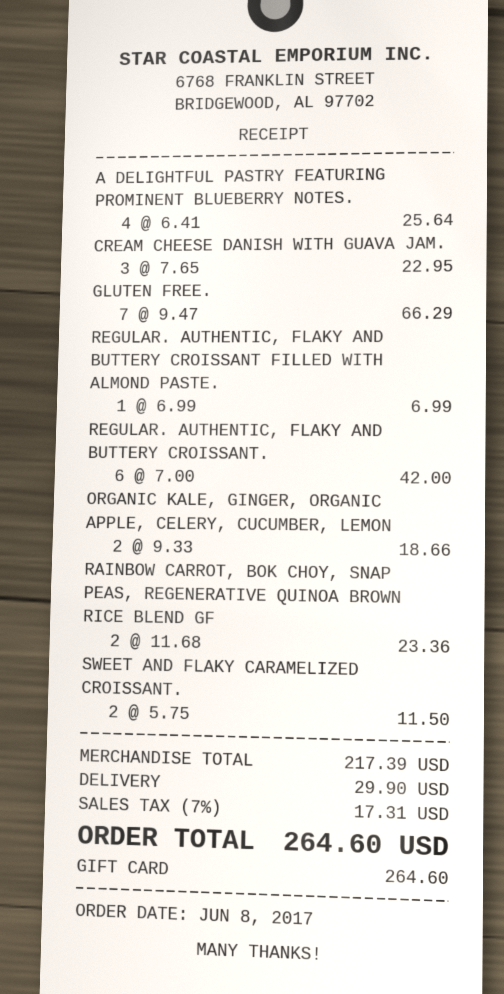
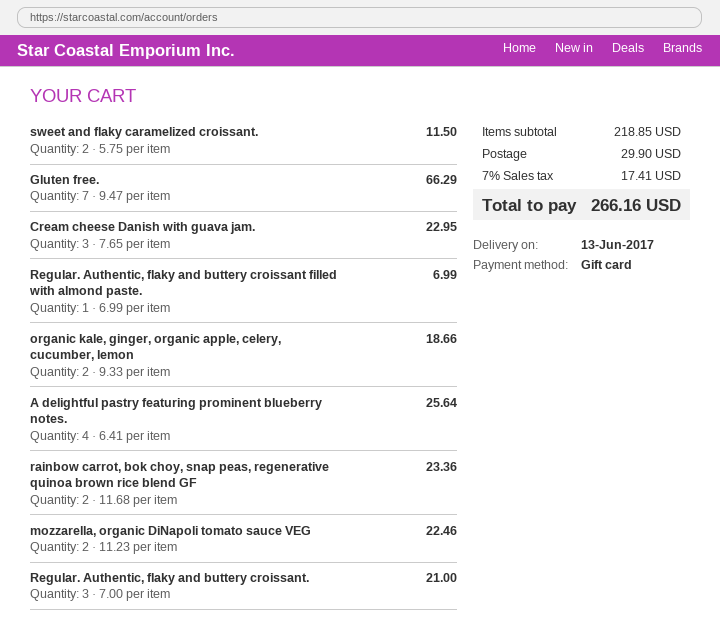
REGULAR. AUTHENTIC, FLAKY AND BUTTERY CROISSANT.: 6 x 7.00 = 42.00 -> 3 x 7.00 = 21.00
mozzarella, organic DiNapoli tomato sauce VEG: none -> 2 x 11.23 = 22.46
subtotal: 217.39 -> 218.85
tax: 7% = 17.31 -> 7% = 17.41
total: 264.60 -> 266.16

